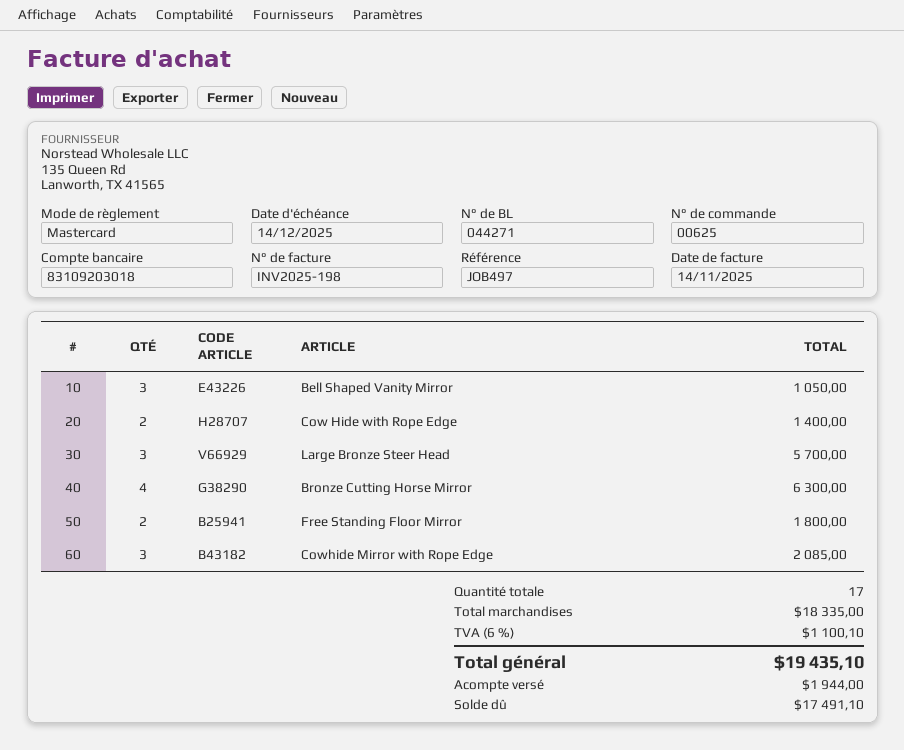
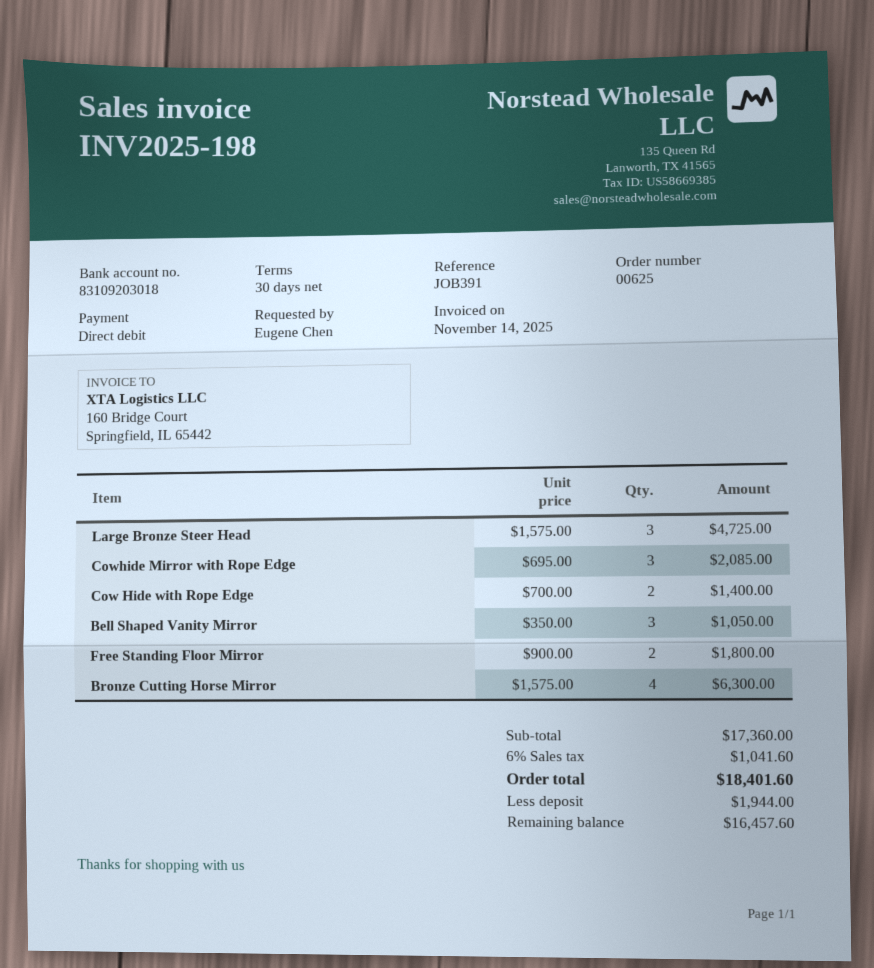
reference: JOB497 -> JOB391
payment method: Mastercard -> direct debit
Large Bronze Steer Head: 3 for 5700.00 -> 3 for 4725.00
subtotal: 18335.00 -> 17360.00
tax: 6% = 1100.10 -> 6% = 1041.60
total: 19435.10 -> 18401.60
balance: 17491.10 -> 16457.60

